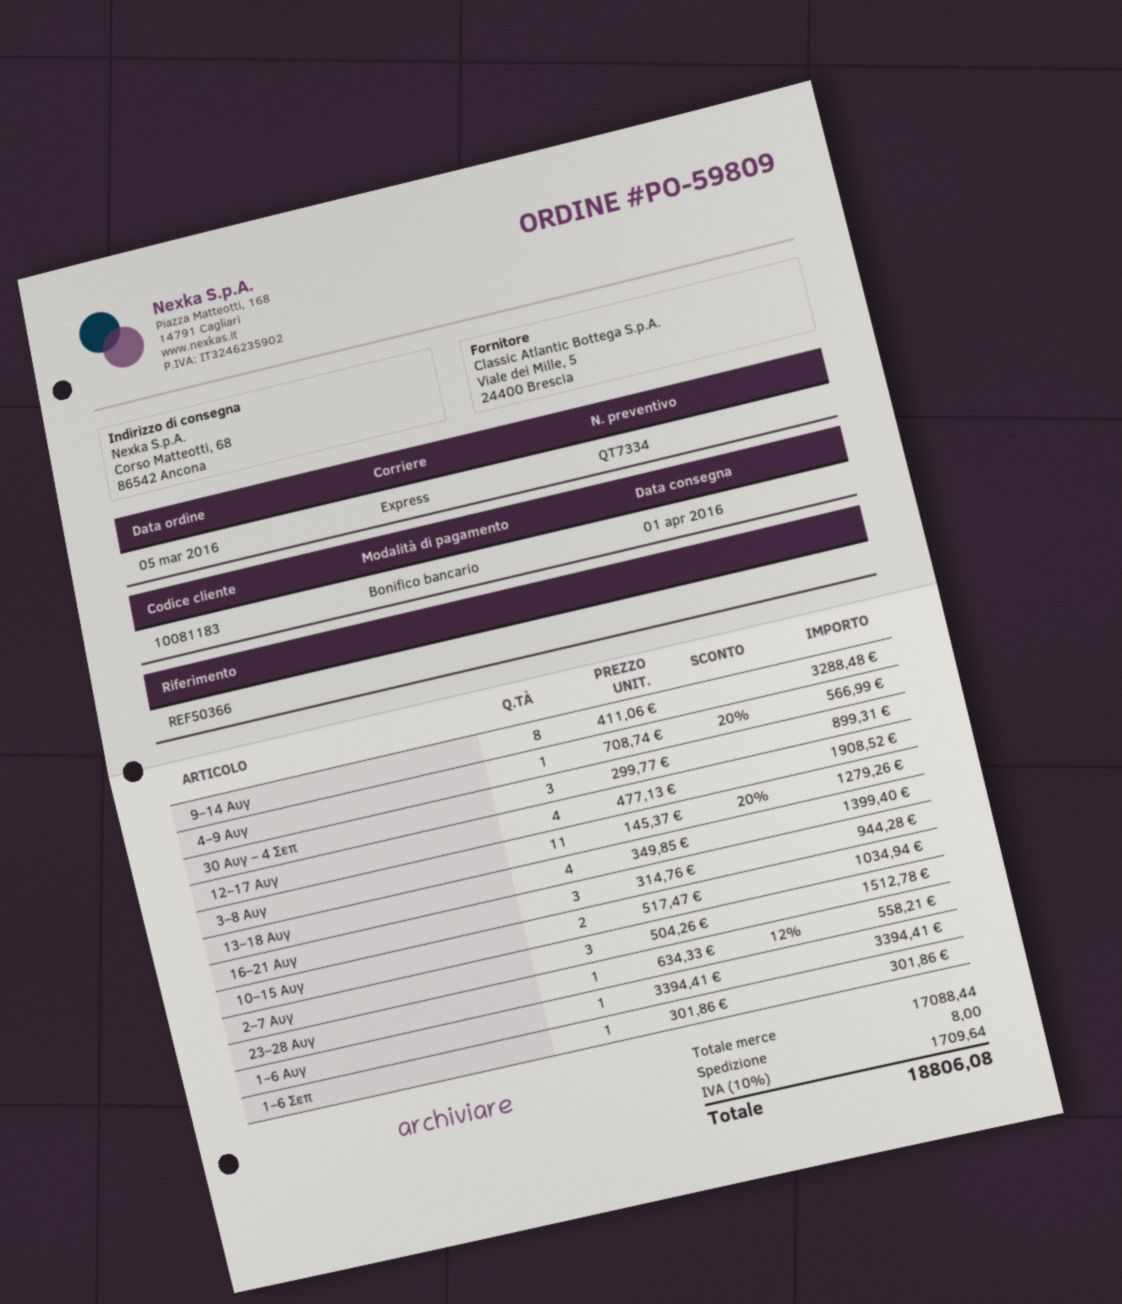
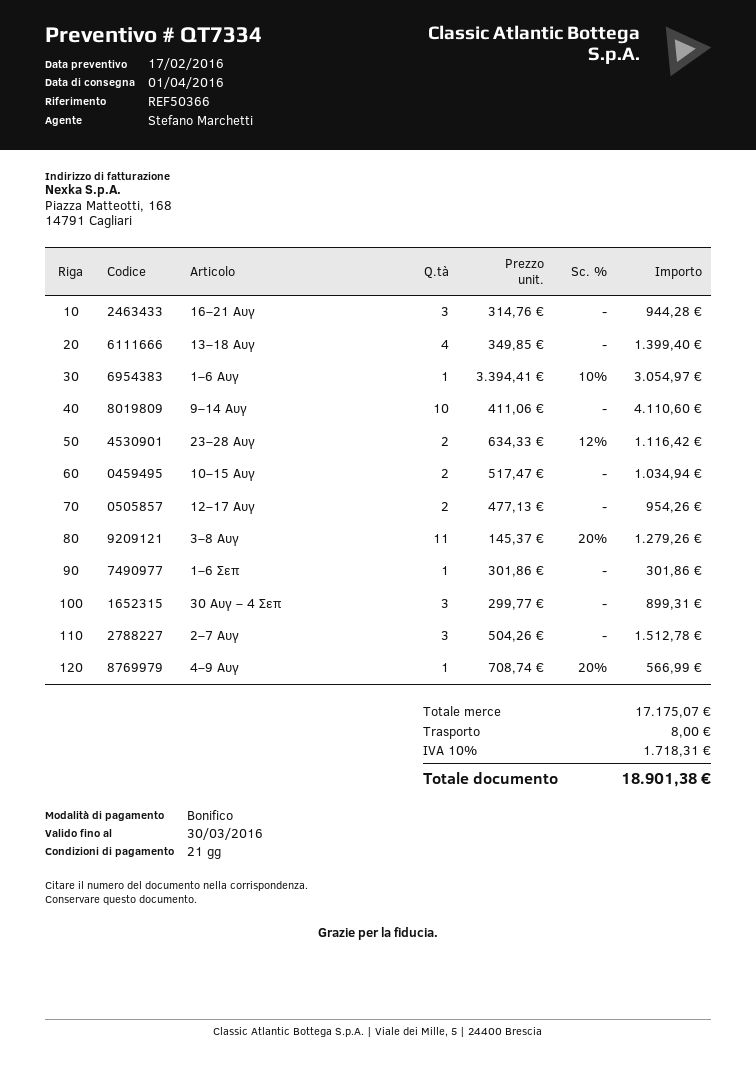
9–14 Αυγ: 8 x 411.06 = 3288.48 -> 10 x 411.06 = 4110.60
12–17 Αυγ: 4 x 477.13 = 1908.52 -> 2 x 477.13 = 954.26
23–28 Αυγ: 1 x 634.33 - 12% = 558.21 -> 2 x 634.33 - 12% = 1116.42
1–6 Αυγ: 1 x 3394.41 = 3394.41 -> 1 x 3394.41 - 10% = 3054.97
subtotal: 17088.44 -> 17175.07
tax: 10% = 1709.64 -> 10% = 1718.31
total: 18806.08 -> 18901.38

